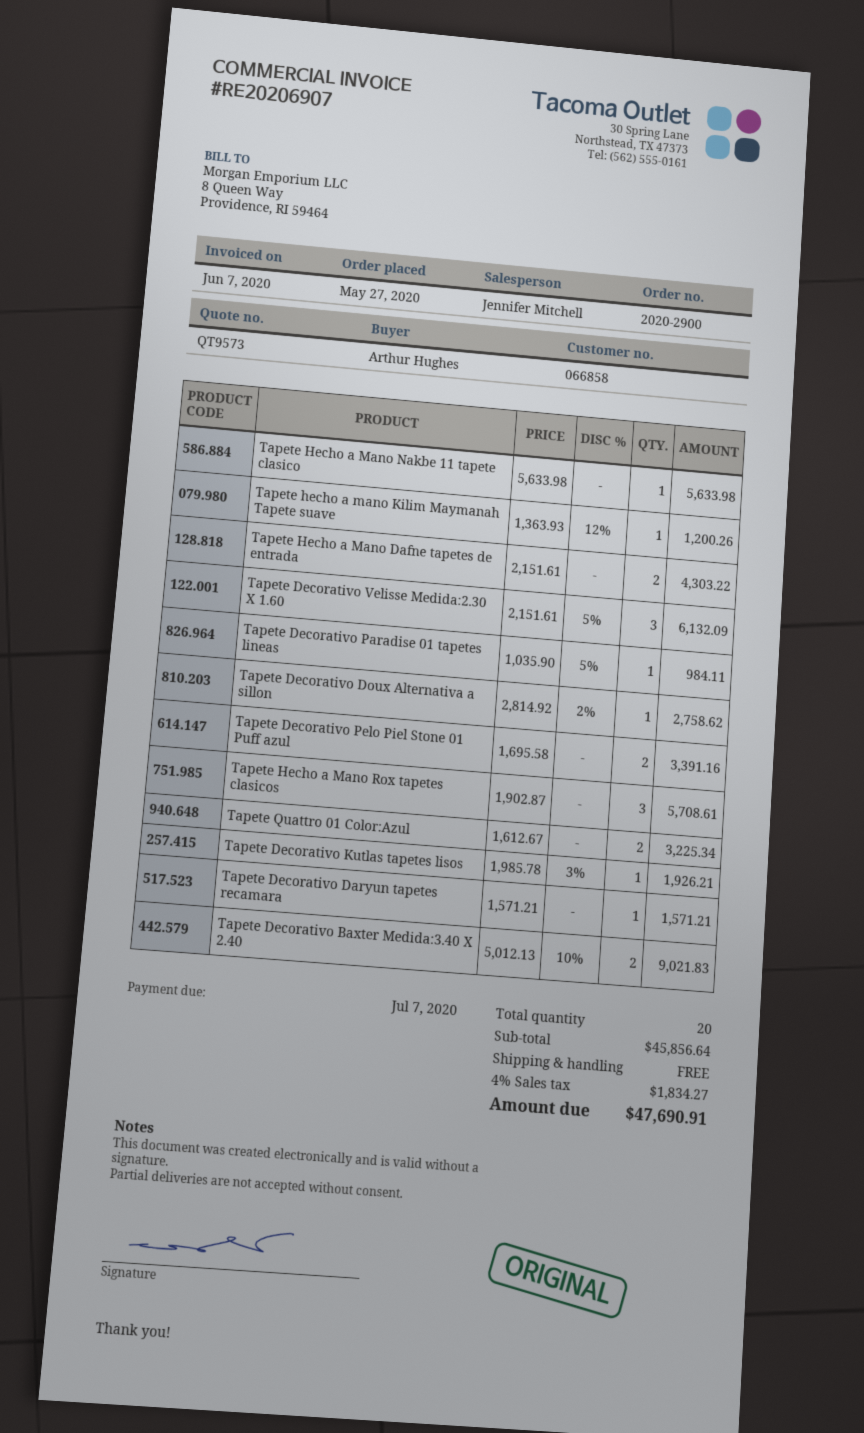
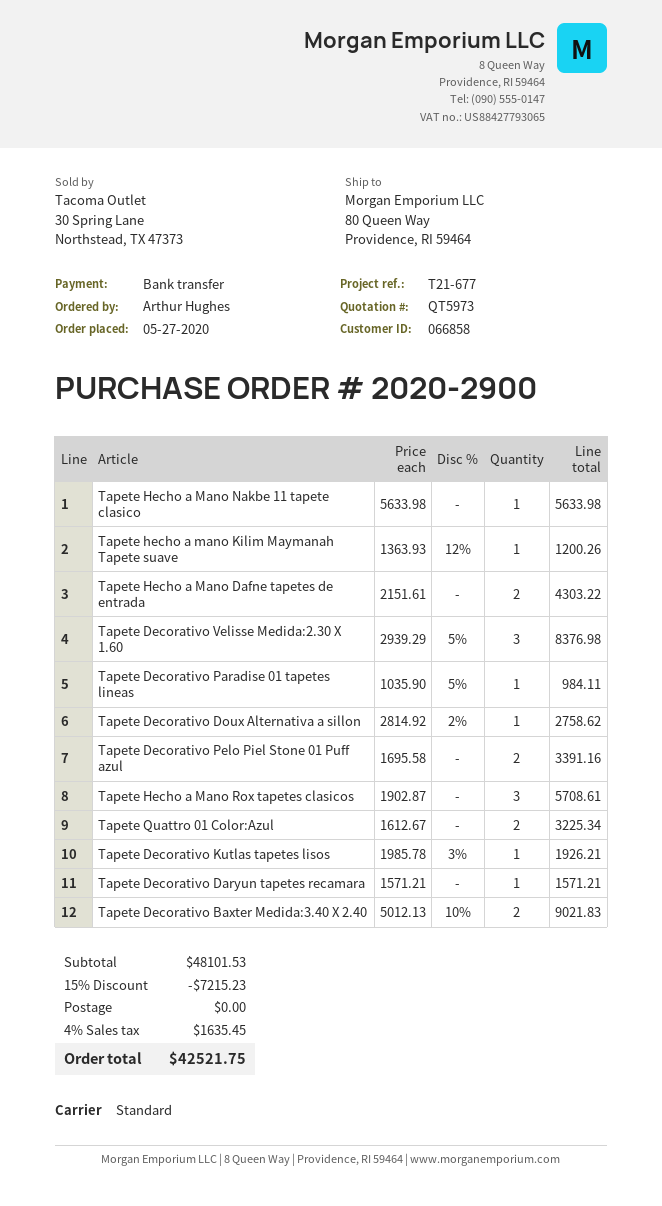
quote number: QT9573 -> QT5973
Tapete Decorativo Velisse Medida:2.30 X 1.60: 3 x 2151.61 - 5% = 6132.09 -> 3 x 2939.29 - 5% = 8376.98
subtotal: 45856.64 -> 48101.53
discount: none -> 15% = 7215.23
tax: 4% = 1834.27 -> 4% = 1635.45
total: 47690.91 -> 42521.75

